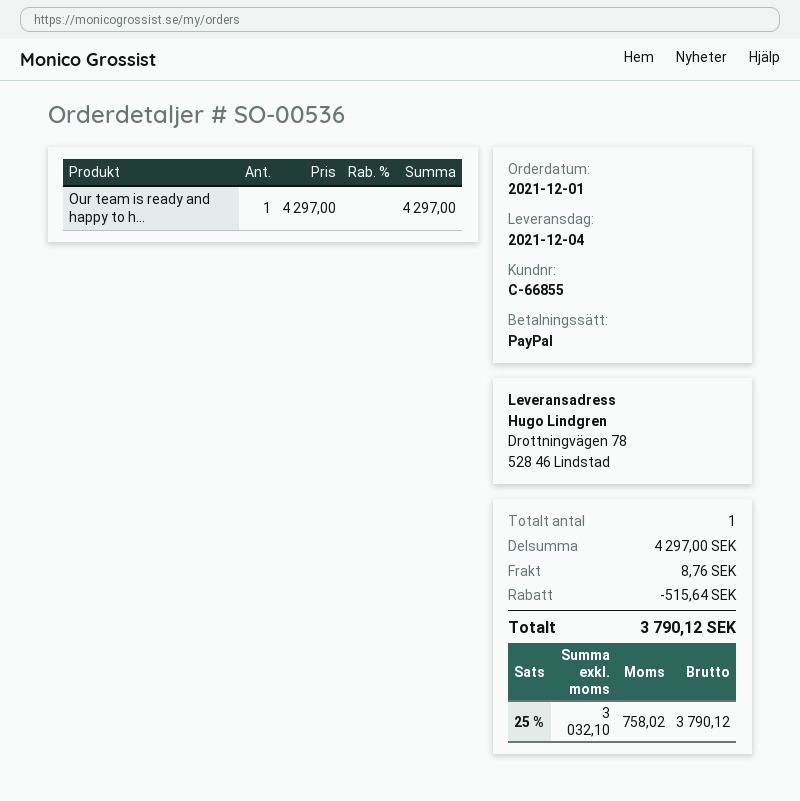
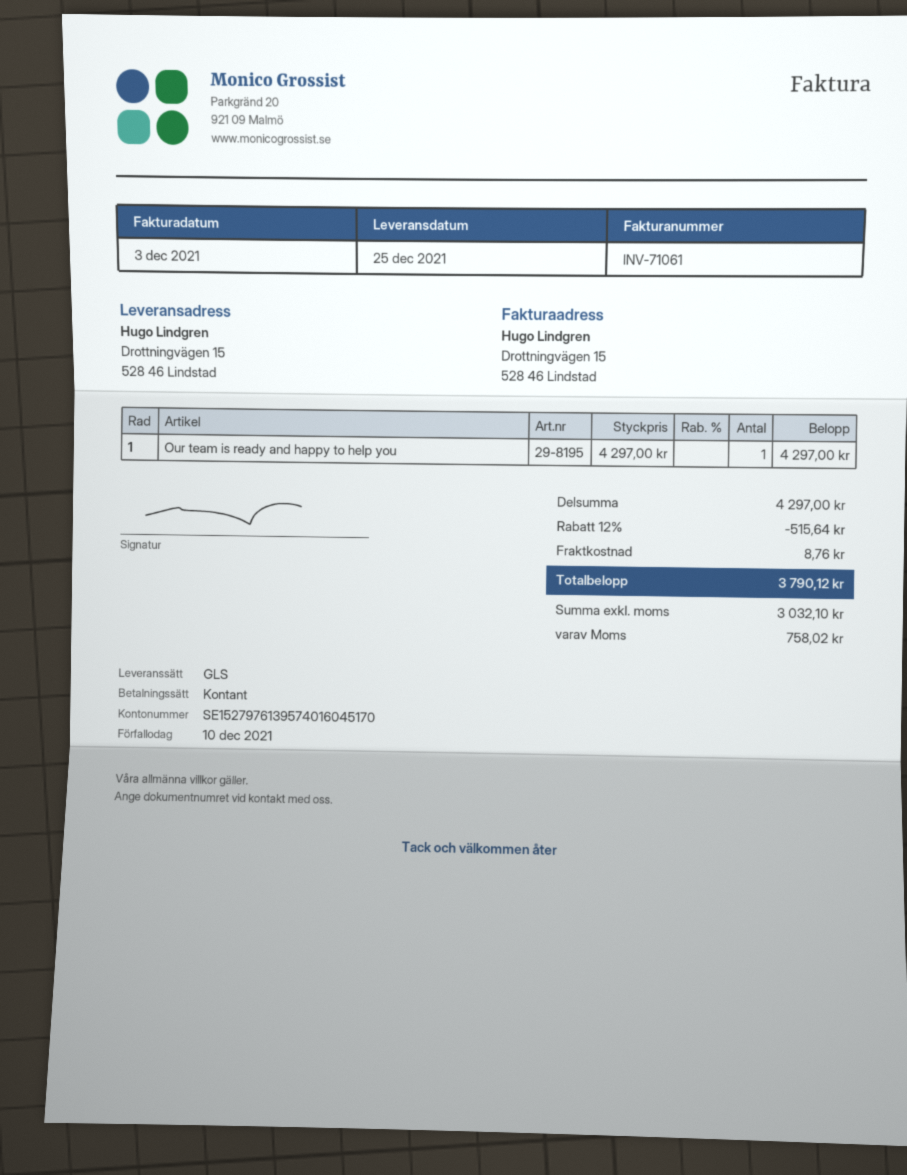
delivery date: 2021-12-04 -> 2021-12-25
payment method: PayPal -> cash
ship to: Drottningvägen 78, 528 46 Lindstad -> Drottningvägen 15, 528 46 Lindstad

